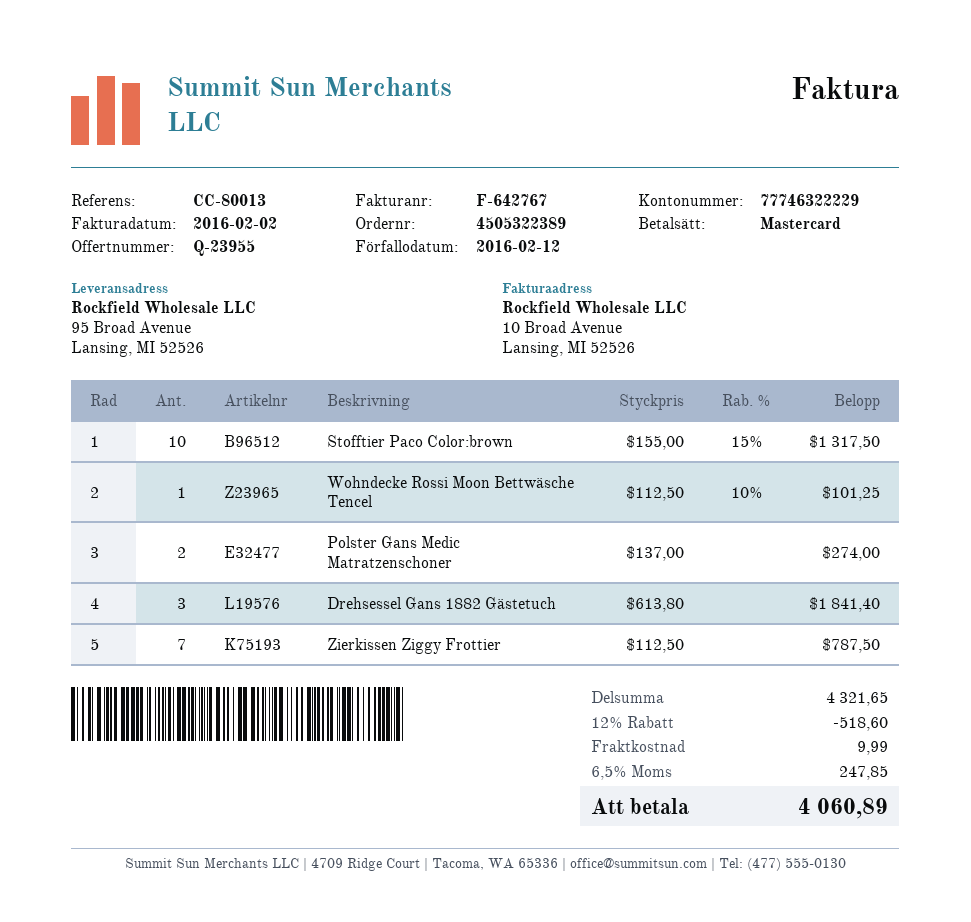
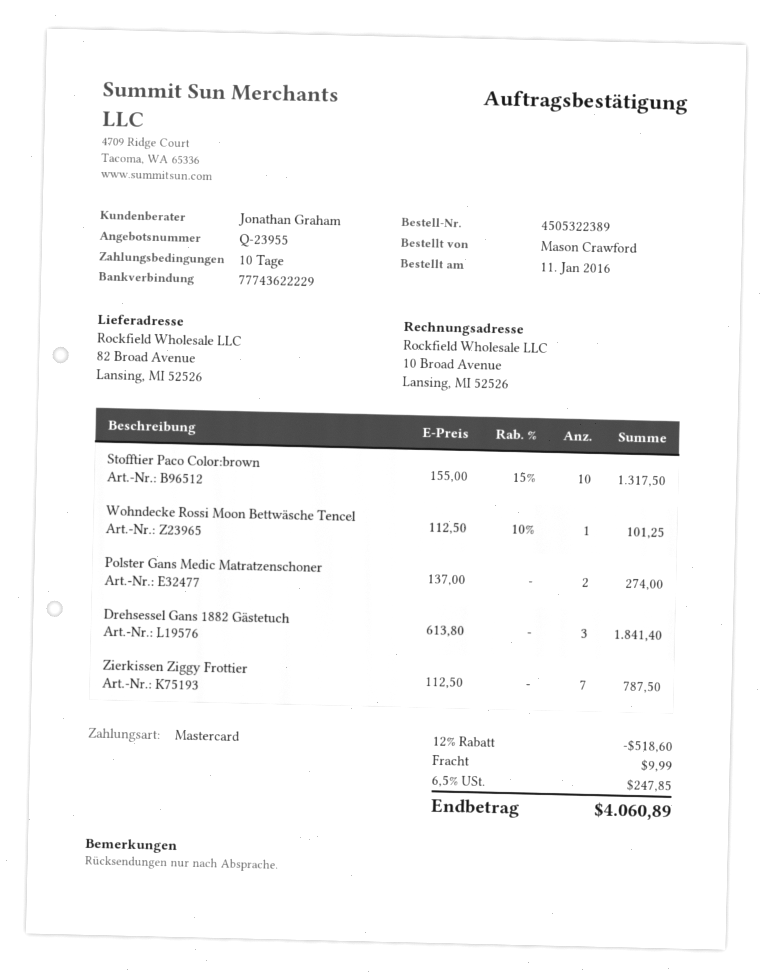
bank account: 77746322229 -> 77743622229
ship to: 95 Broad Avenue, Lansing, MI 52526 -> 82 Broad Avenue, Lansing, MI 52526

